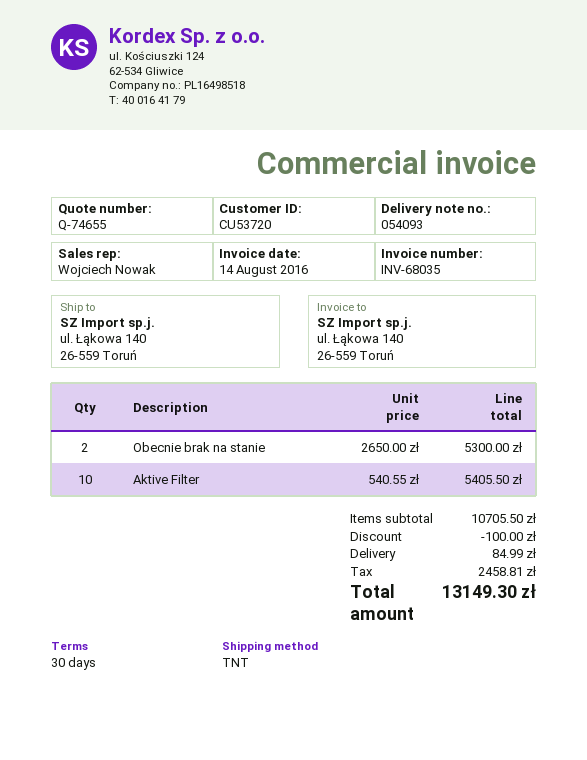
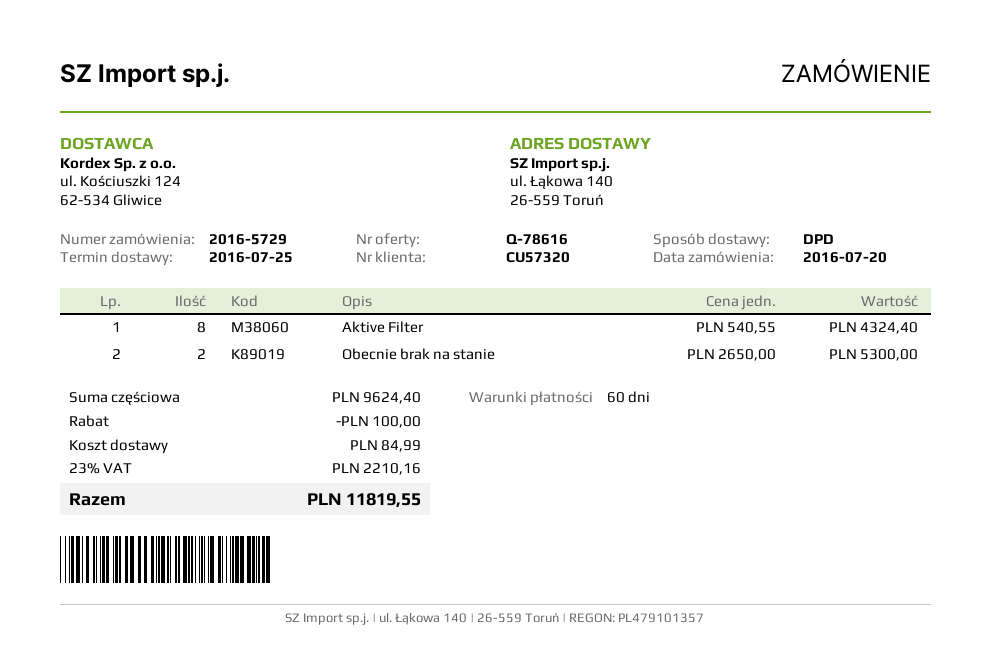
quote number: Q-74655 -> Q-78616
payment terms: 30 days -> 60 days
customer number: CU53720 -> CU57320
shipping method: TNT -> DPD
Aktive Filter: 10 x 540.55 = 5405.50 -> 8 x 540.55 = 4324.40
subtotal: 10705.50 -> 9624.40
tax: 2458.81 -> 2210.16
total: 13149.30 -> 11819.55

